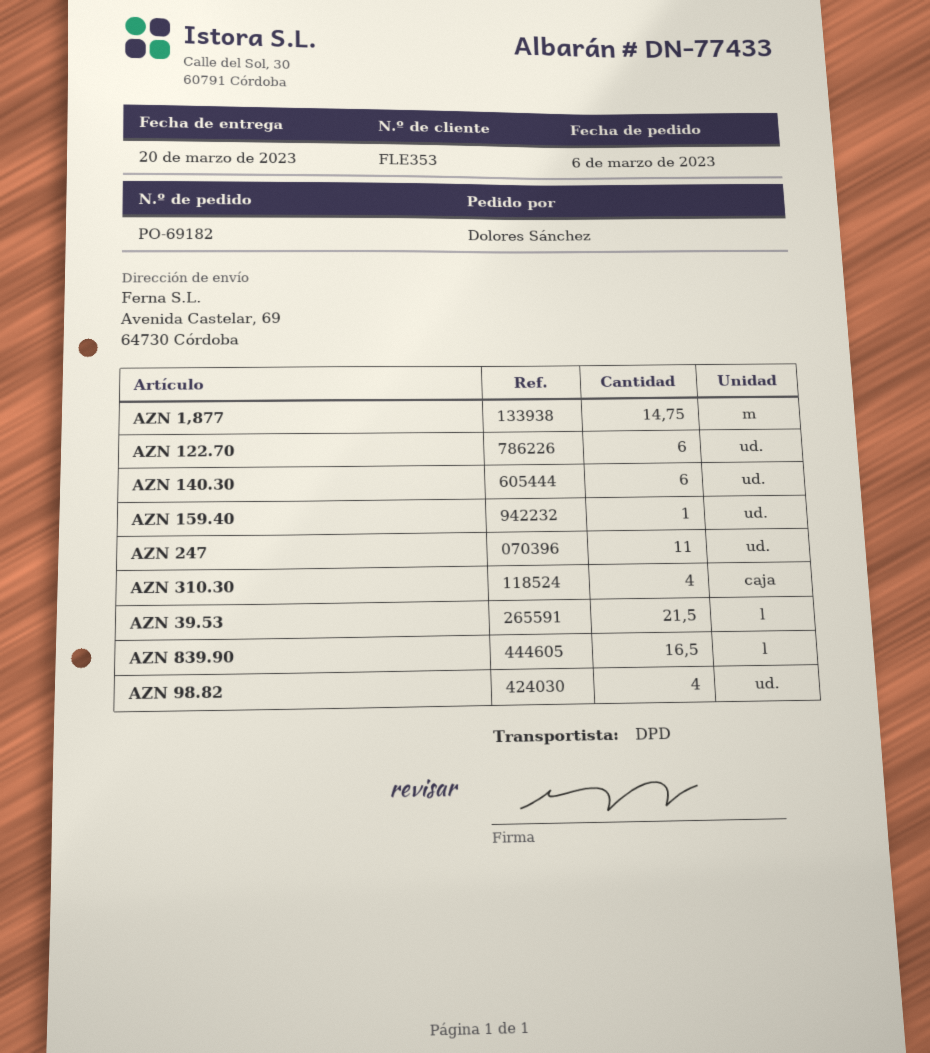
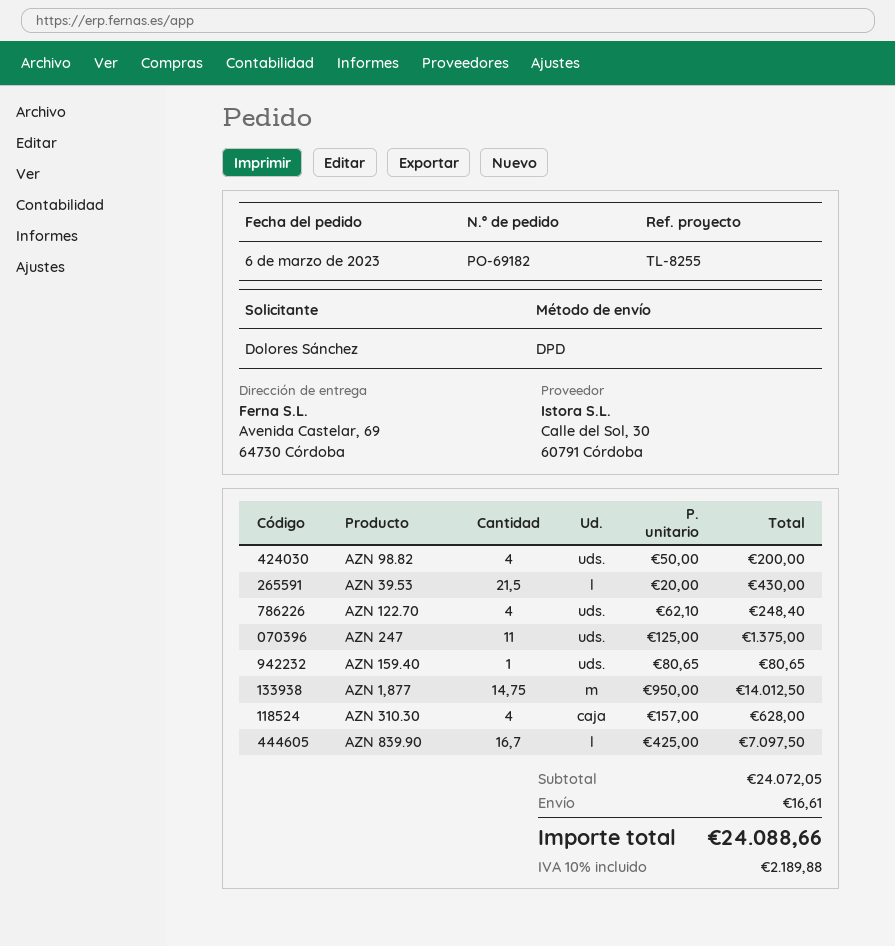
AZN 122.70: 6 -> 4
AZN 140.30: 6 -> none
AZN 839.90: 16.5 -> 16.7

